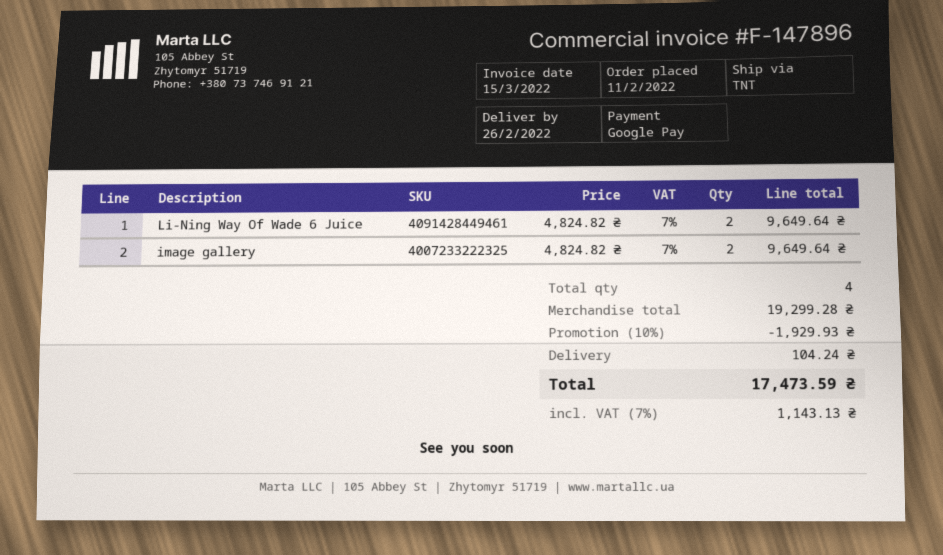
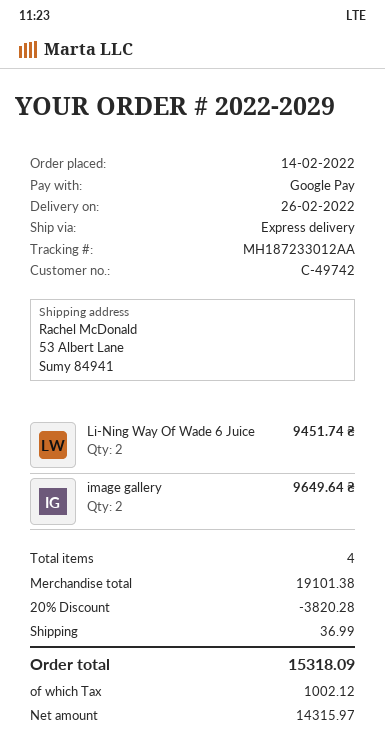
order date: 2022-02-11 -> 2022-02-14
shipping method: TNT -> express
Li-Ning Way Of Wade 6 Juice: 2 for 9649.64 -> 2 for 9451.74
subtotal: 19299.28 -> 19101.38
discount: 10% = 1929.93 -> 20% = 3820.28
shipping: 104.24 -> 36.99
tax: 1143.13 -> 1002.12
total: 17473.59 -> 15318.09

